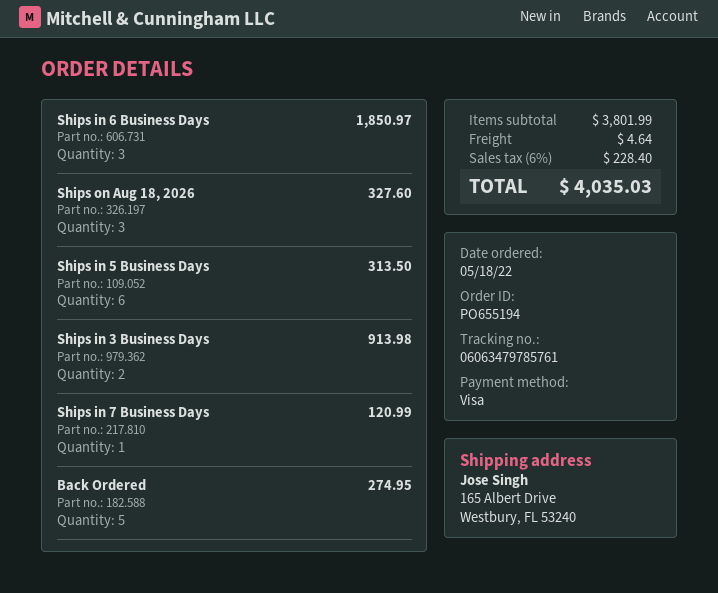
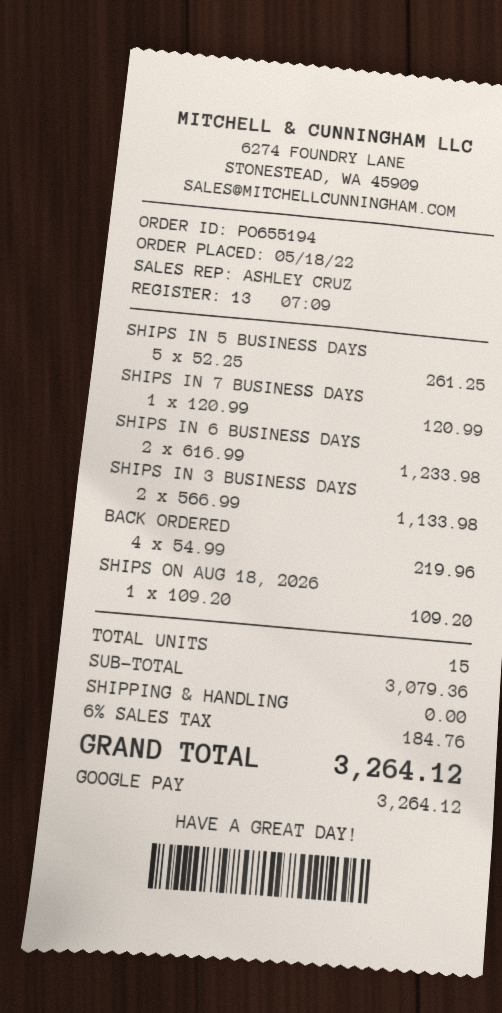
payment method: Visa -> Google Pay
Ships in 6 Business Days: 3 for 1850.97 -> 2 for 1233.98
Ships on Aug 18, 2026: 3 for 327.60 -> 1 for 109.20
Ships in 5 Business Days: 6 for 313.50 -> 5 for 261.25
Ships in 3 Business Days: 2 for 913.98 -> 2 for 1133.98
Back Ordered: 5 for 274.95 -> 4 for 219.96
subtotal: 3801.99 -> 3079.36
shipping: 4.64 -> 0.00
tax: 6% = 228.40 -> 6% = 184.76
total: 4035.03 -> 3264.12

